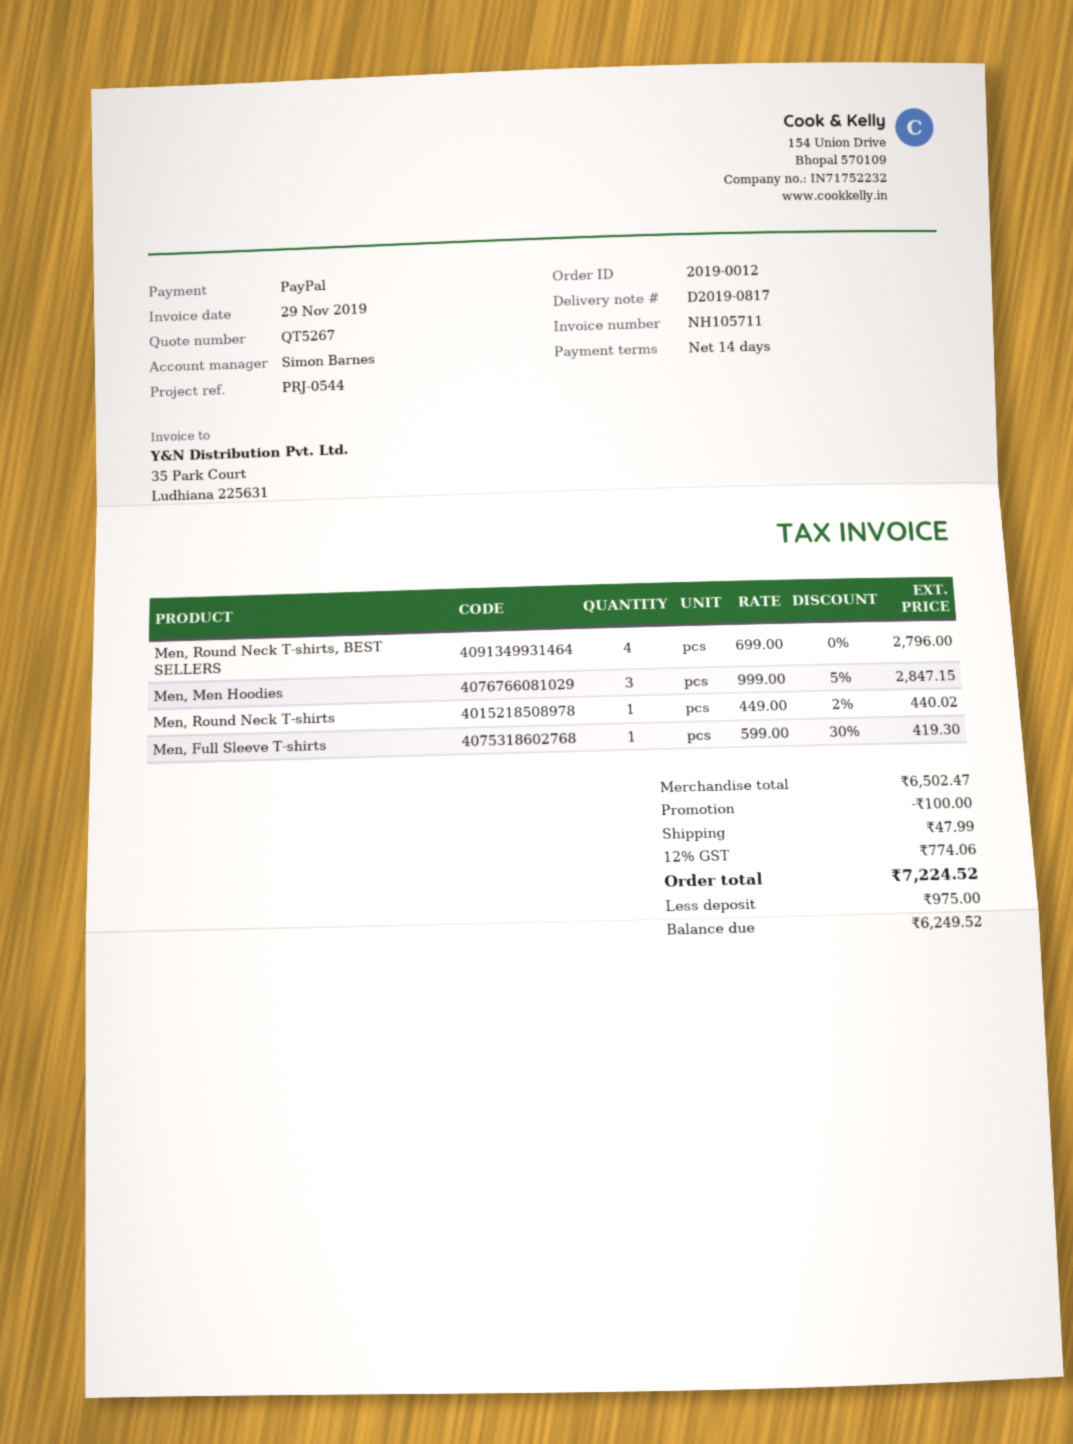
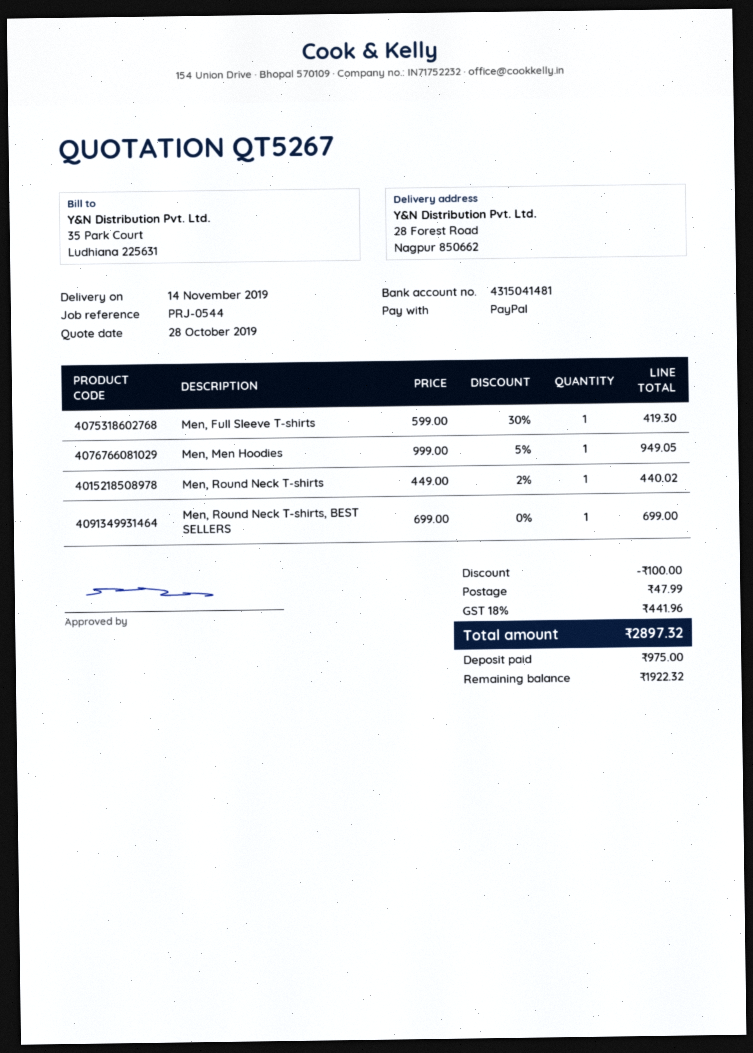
Men, Round Neck T-shirts, BEST SELLERS: 4 x 699.00 = 2796.00 -> 1 x 699.00 = 699.00
Men, Men Hoodies: 3 x 999.00 - 5% = 2847.15 -> 1 x 999.00 - 5% = 949.05
tax: 12% = 774.06 -> 18% = 441.96
total: 7224.52 -> 2897.32
balance: 6249.52 -> 1922.32

